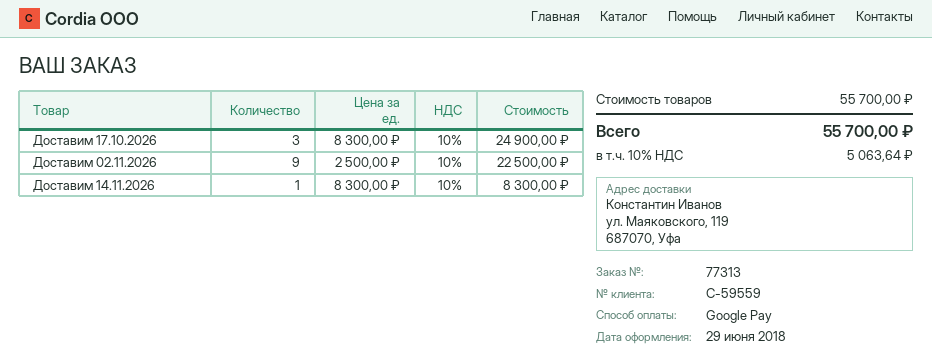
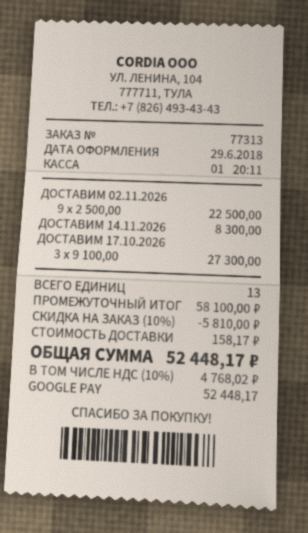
Доставим 17.10.2026: 3 x 8300.00 = 24900.00 -> 3 x 9100.00 = 27300.00
subtotal: 55700.00 -> 58100.00
discount: none -> 10% = 5810.00
shipping: none -> 158.17
tax: 10% = 5063.64 -> 10% = 4768.02
total: 55700.00 -> 52448.17

